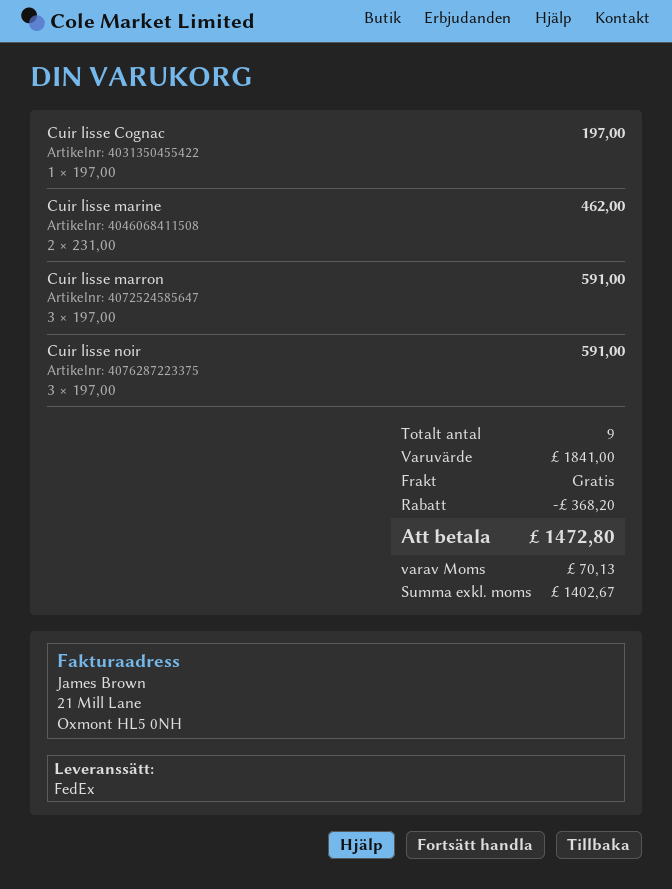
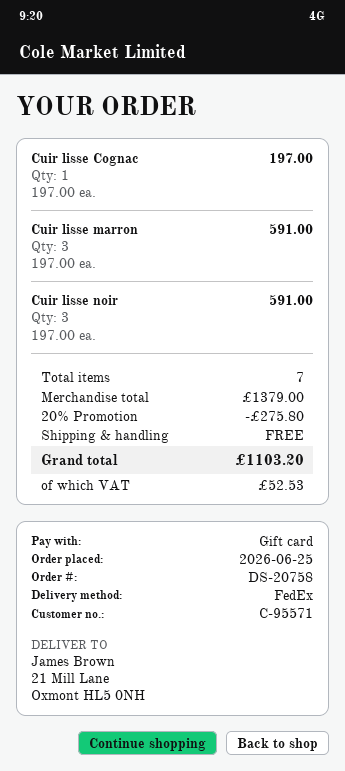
Cuir lisse marine: 2 x 231.00 = 462.00 -> none
total quantity: 9 -> 7
subtotal: 1841.00 -> 1379.00
discount: 368.20 -> 275.80
tax: 70.13 -> 52.53
total: 1472.80 -> 1103.20

